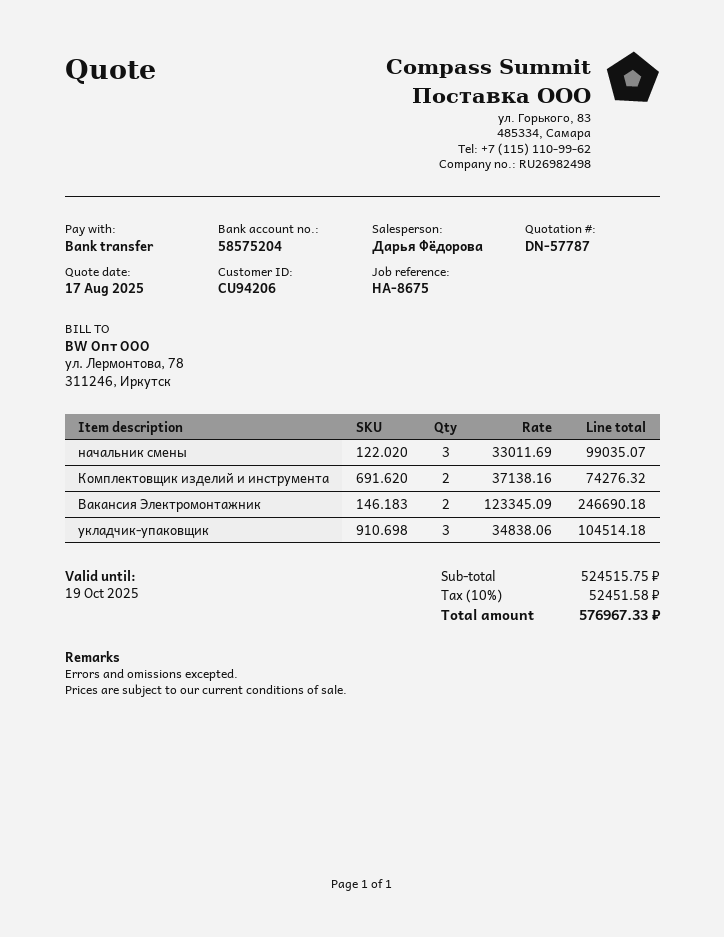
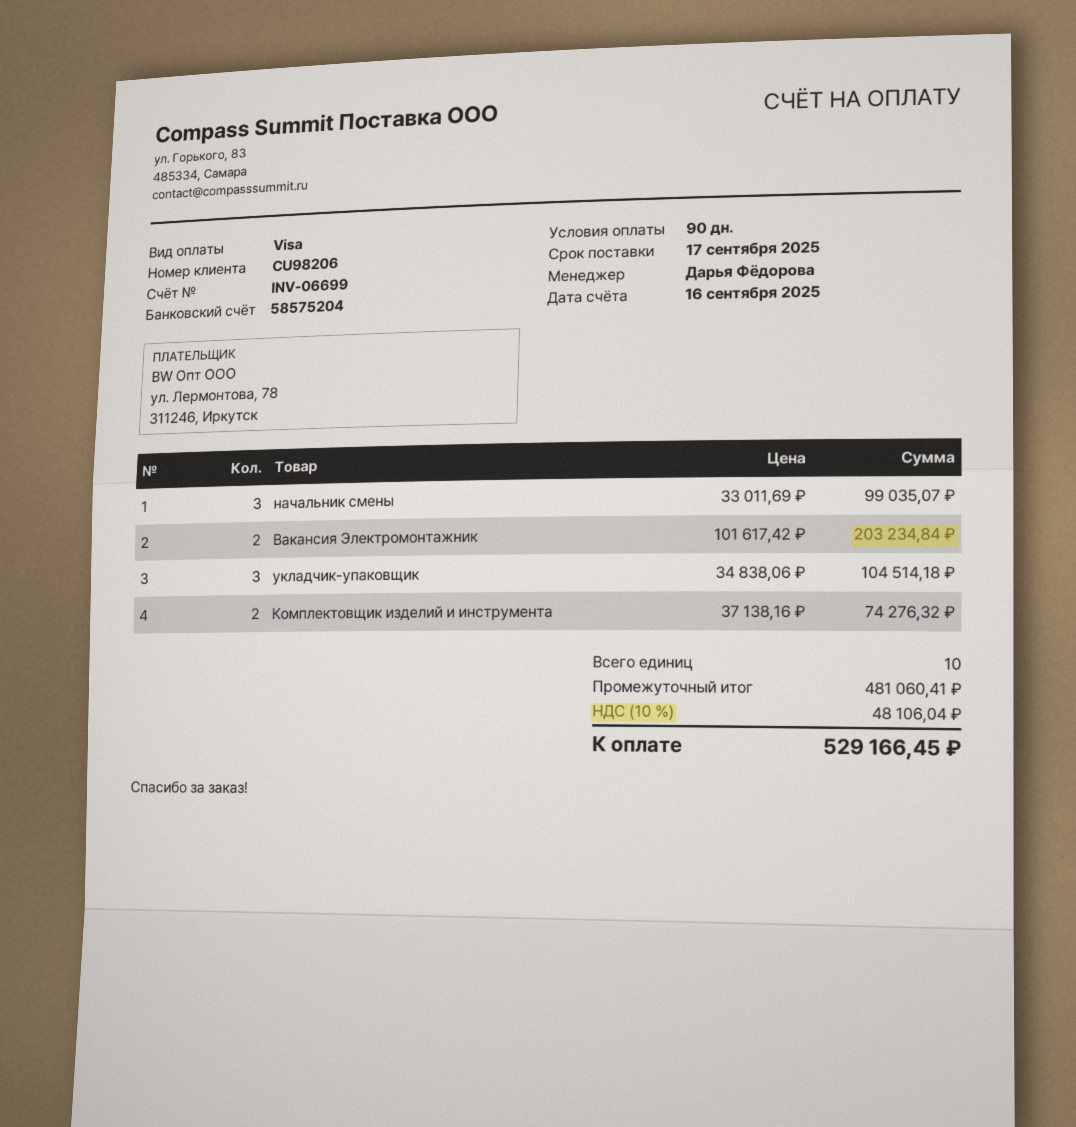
customer number: CU94206 -> CU98206
payment method: bank transfer -> Visa
Вакансия Электромонтажник: 2 x 123345.09 = 246690.18 -> 2 x 101617.42 = 203234.84
subtotal: 524515.75 -> 481060.41
tax: 10% = 52451.58 -> 10% = 48106.04
total: 576967.33 -> 529166.45

